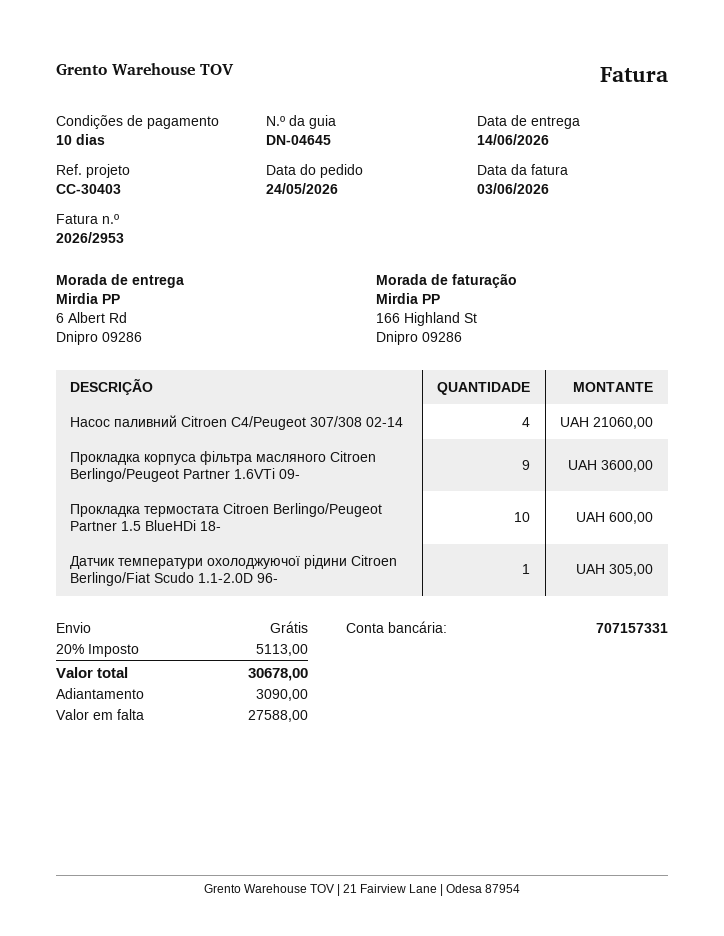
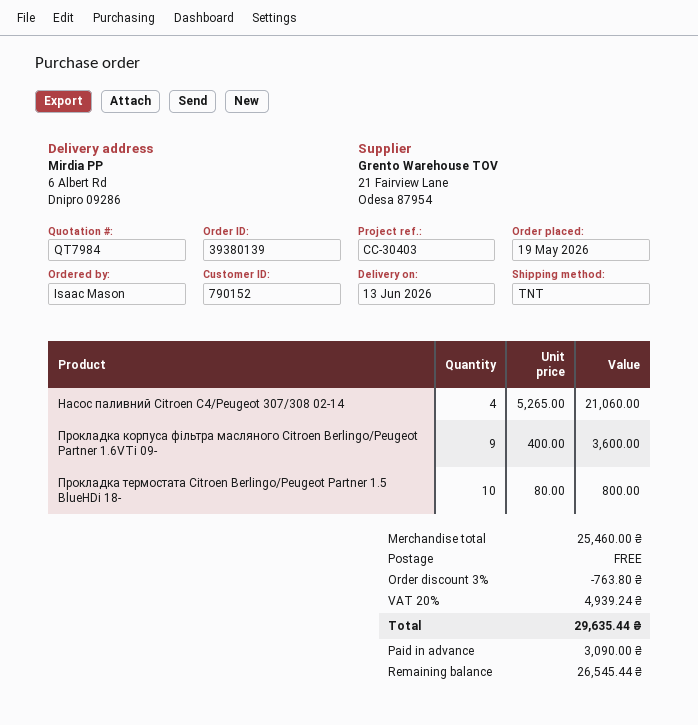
order date: 2026-05-24 -> 2026-05-19
delivery date: 2026-06-14 -> 2026-06-13
Прокладка термостата Citroen Berlingo/Peugeot Partner 1.5 BlueHDi 18-: 10 for 600.00 -> 10 for 800.00
Датчик температури охолоджуючої рідини Citroen Berlingo/Fiat Scudo 1.1-2.0D 96-: 1 for 305.00 -> none
discount: none -> 3% = 763.80
tax: 20% = 5113.00 -> 20% = 4939.24
total: 30678.00 -> 29635.44
balance: 27588.00 -> 26545.44

